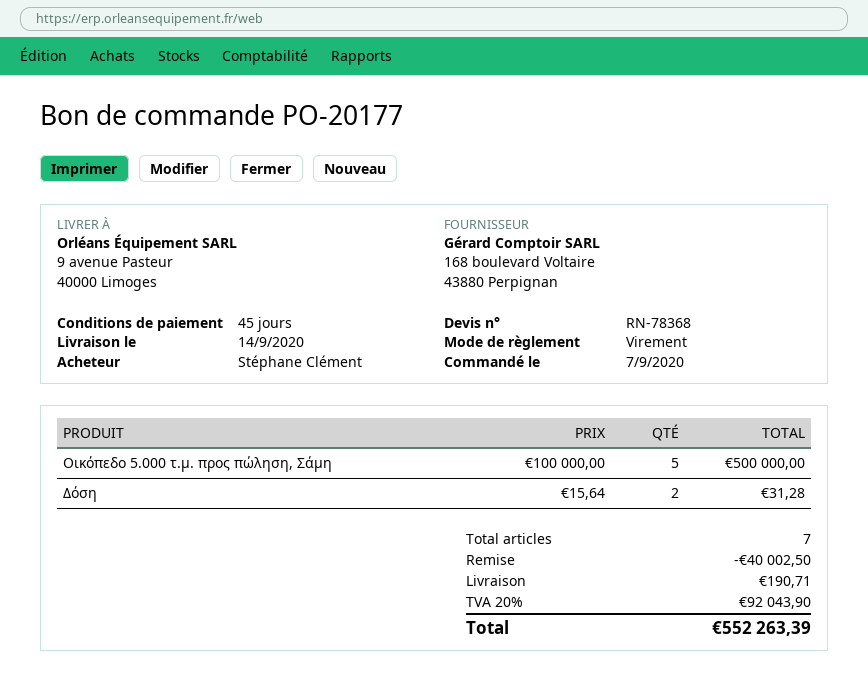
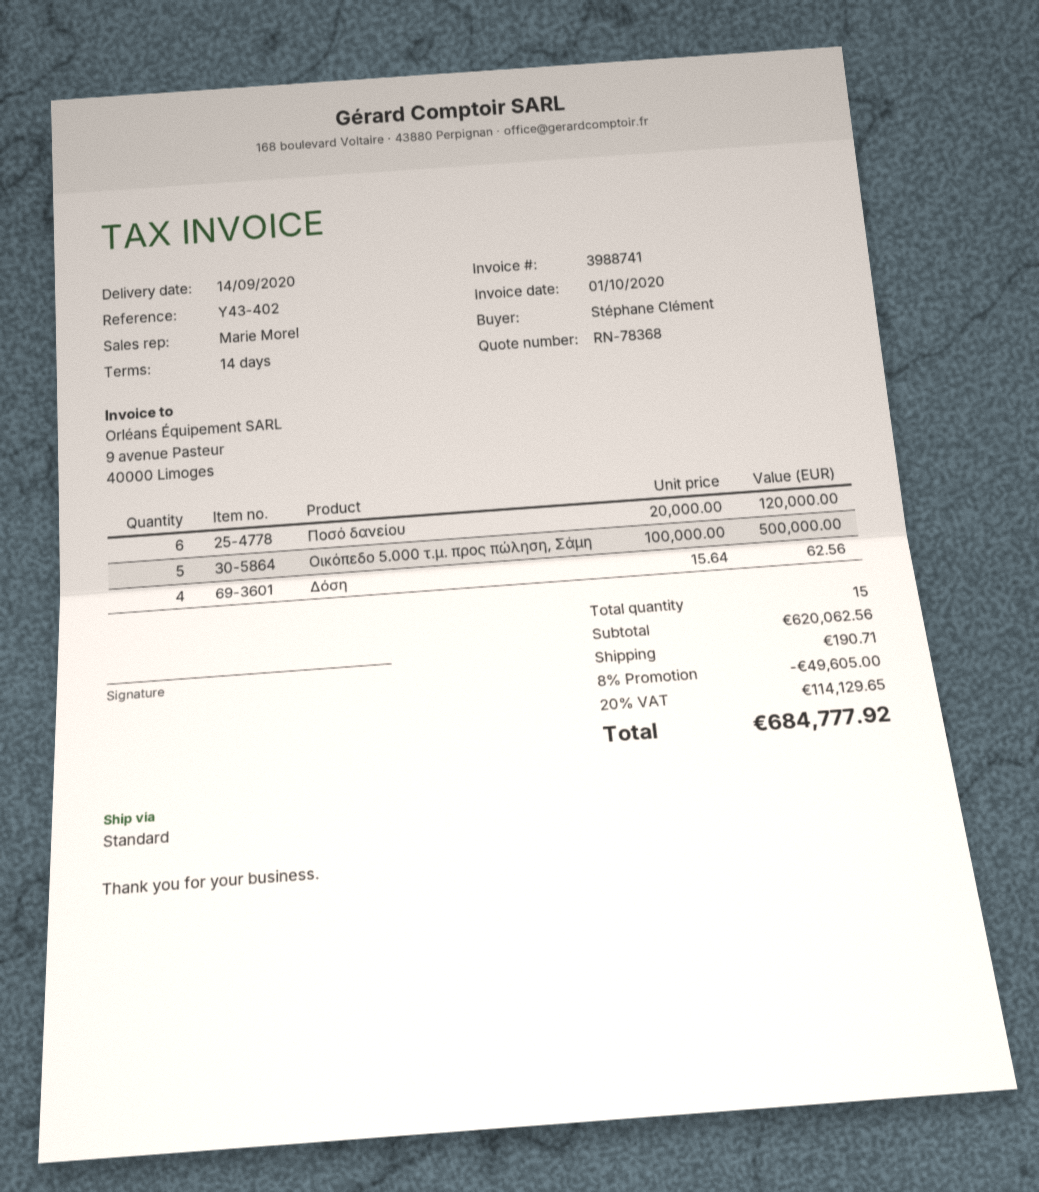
payment terms: 45 days -> 14 days
Δόση: 2 x 15.64 = 31.28 -> 4 x 15.64 = 62.56
Ποσό δανείου: none -> 6 x 20000.00 = 120000.00
total quantity: 7 -> 15
discount: 40002.50 -> 49605.00
tax: 20% = 92043.90 -> 20% = 114129.65
total: 552263.39 -> 684777.92

